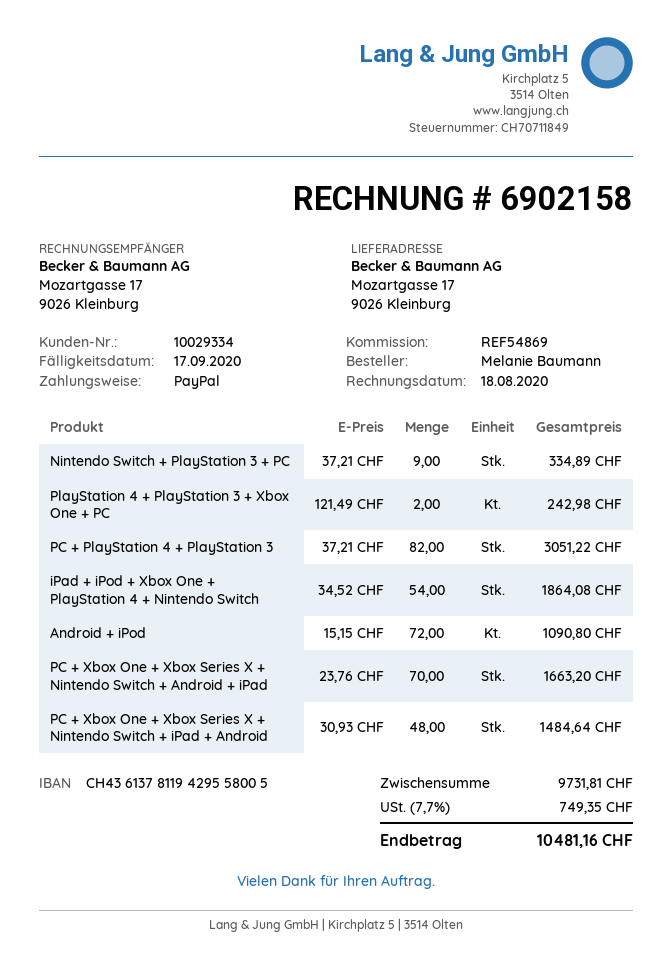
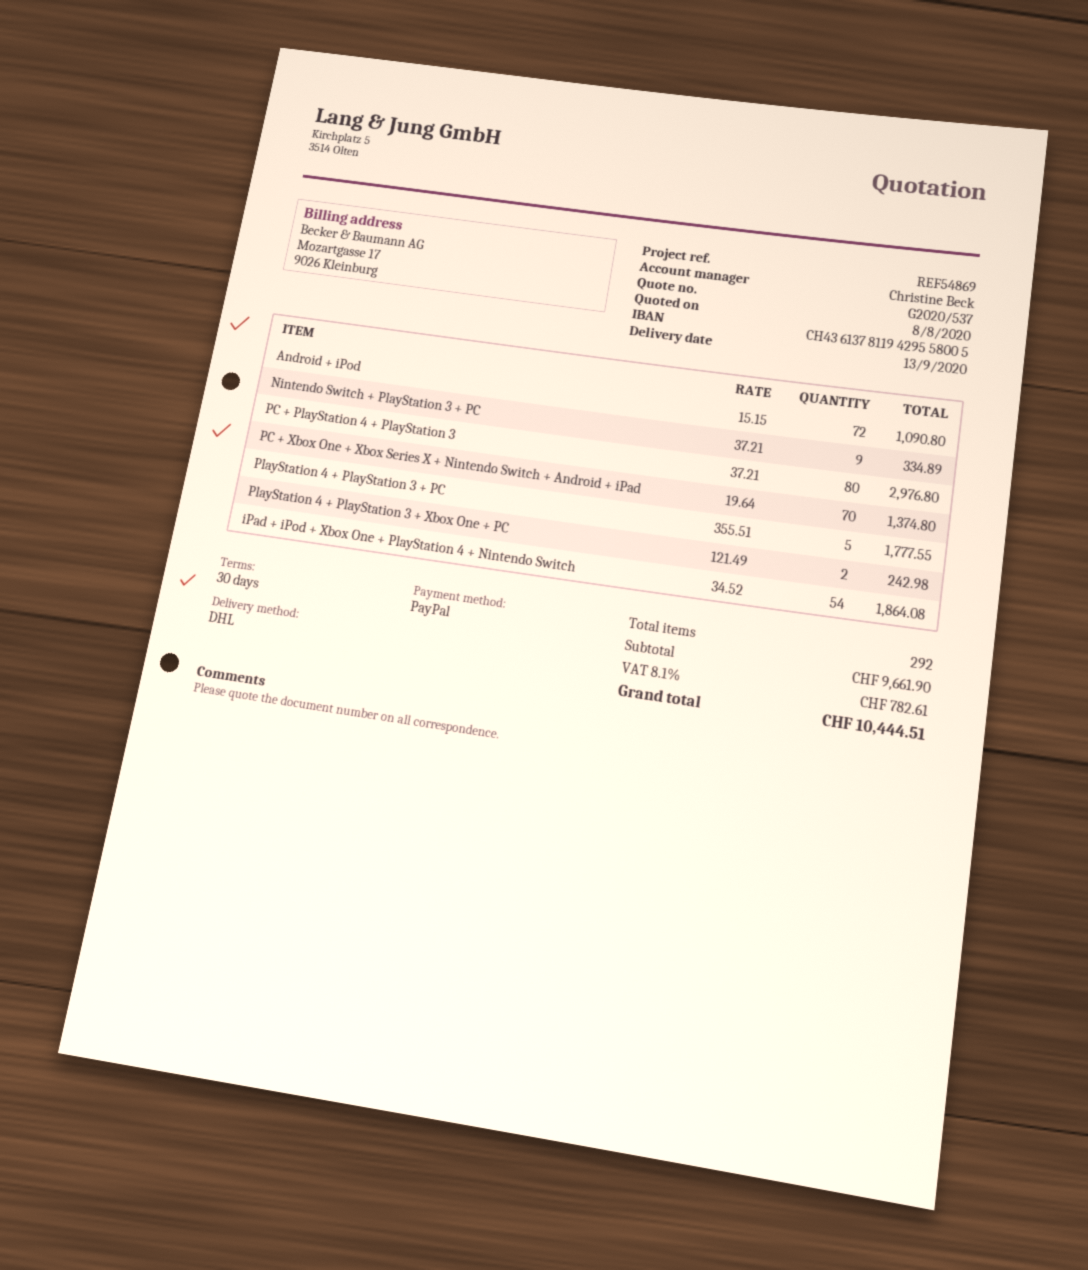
PC + PlayStation 4 + PlayStation 3: 82 x 37.21 = 3051.22 -> 80 x 37.21 = 2976.80
PC + Xbox One + Xbox Series X + Nintendo Switch + Android + iPad: 70 x 23.76 = 1663.20 -> 70 x 19.64 = 1374.80
PC + Xbox One + Xbox Series X + Nintendo Switch + iPad + Android: 48 x 30.93 = 1484.64 -> none
PlayStation 4 + PlayStation 3 + PC: none -> 5 x 355.51 = 1777.55
subtotal: 9731.81 -> 9661.90
tax: 7.7% = 749.35 -> 8.1% = 782.61
total: 10481.16 -> 10444.51

